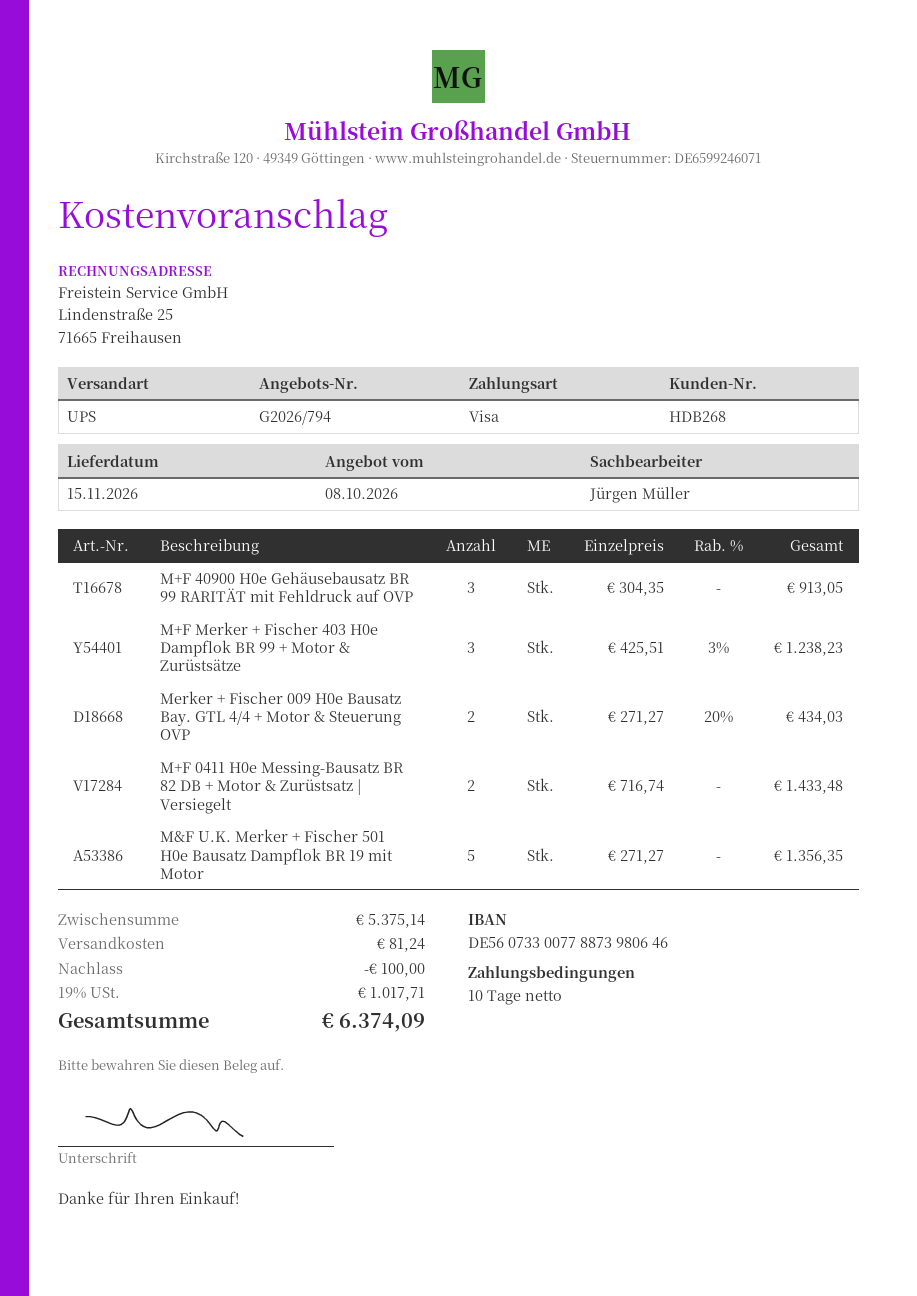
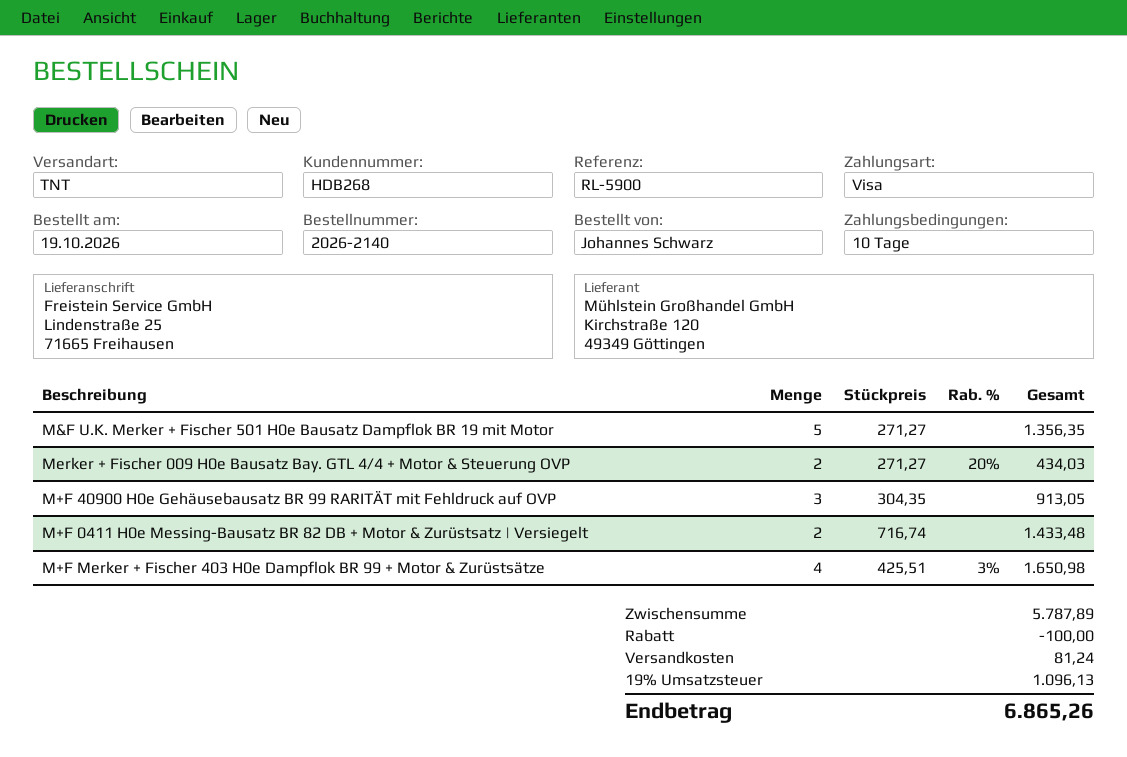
shipping method: UPS -> TNT
M+F Merker + Fischer 403 H0e Dampflok BR 99 + Motor & Zurüstsätze: 3 x 425.51 - 3% = 1238.23 -> 4 x 425.51 - 3% = 1650.98
subtotal: 5375.14 -> 5787.89
tax: 19% = 1017.71 -> 19% = 1096.13
total: 6374.09 -> 6865.26

